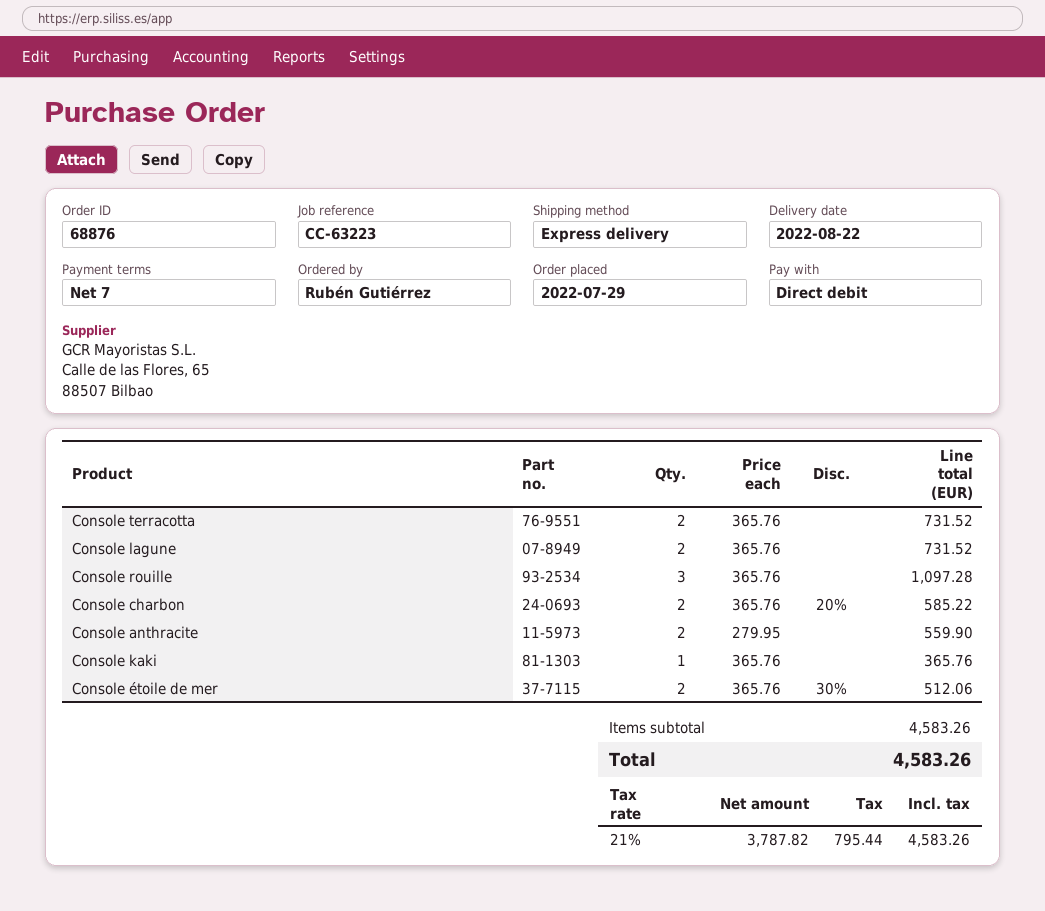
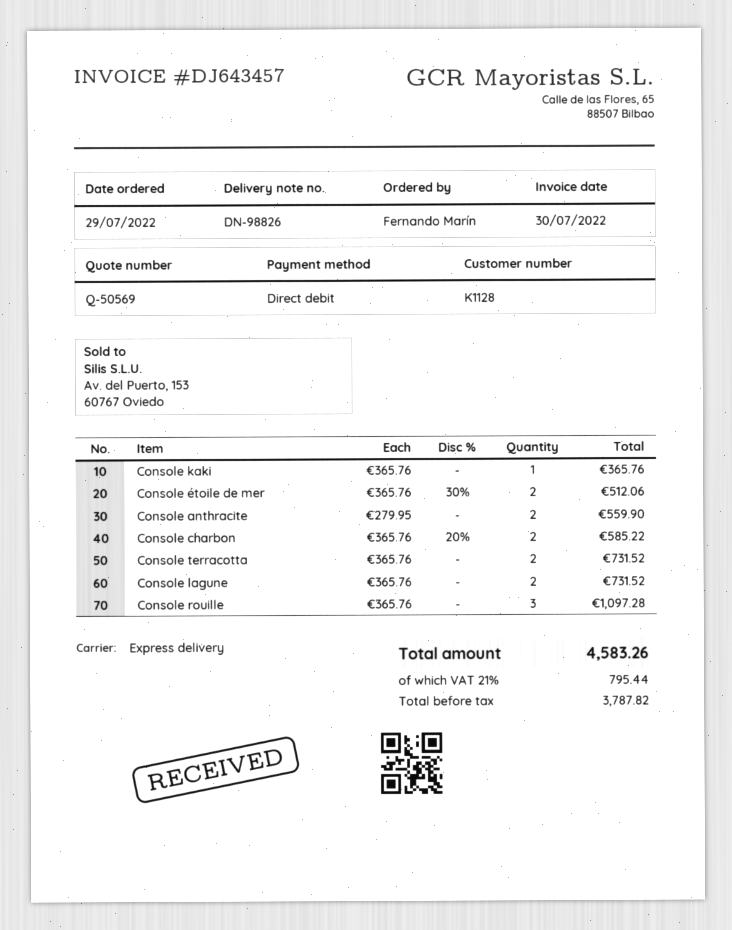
ordered by: Rubén Gutiérrez -> Fernando Marín

